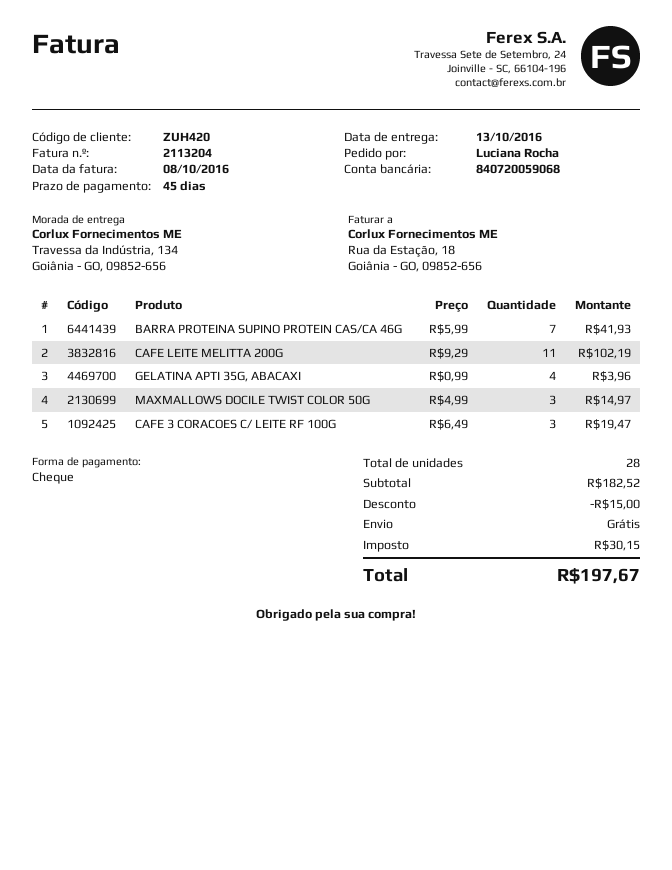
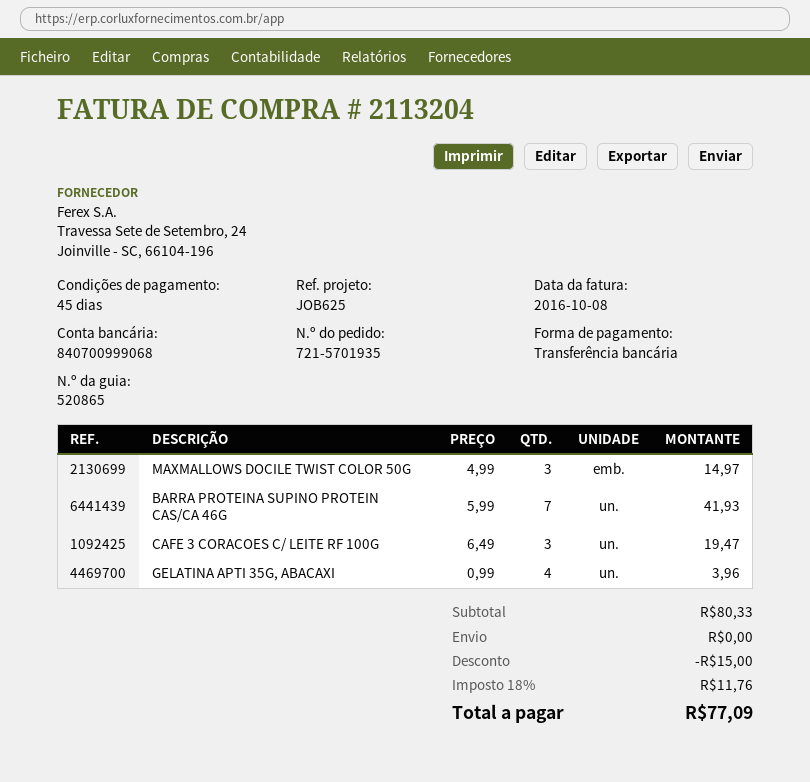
payment method: cheque -> bank transfer
bank account: 840720059068 -> 840700999068
CAFE LEITE MELITTA 200G: 11 x 9.29 = 102.19 -> none
subtotal: 182.52 -> 80.33
tax: 30.15 -> 11.76
total: 197.67 -> 77.09

